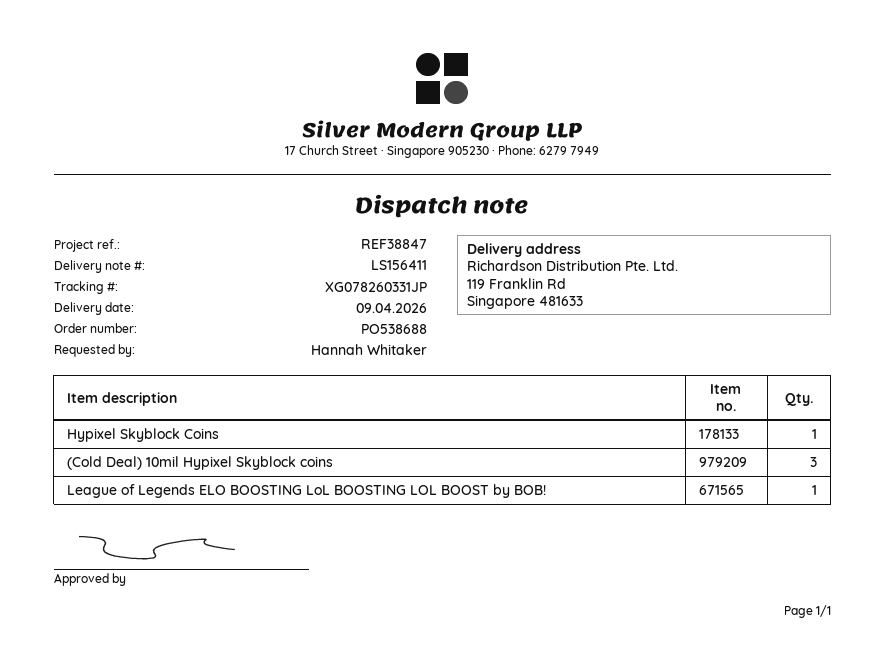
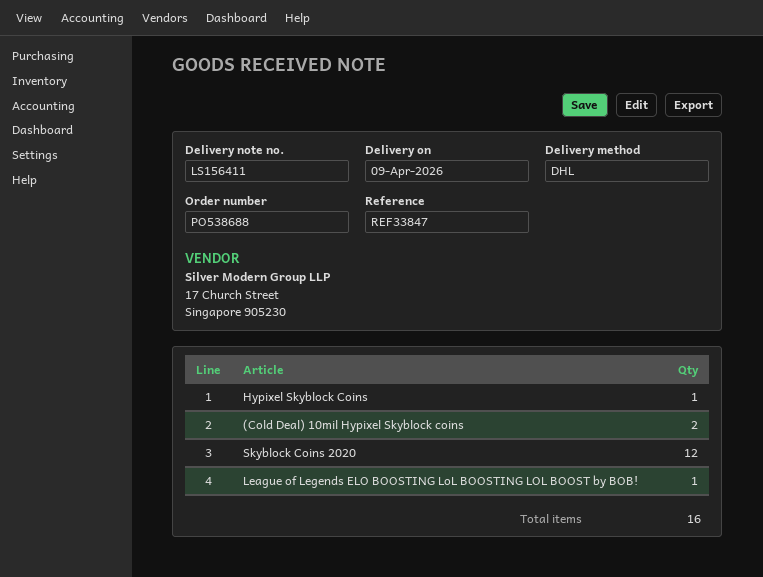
reference: REF38847 -> REF33847
(Cold Deal) 10mil Hypixel Skyblock coins: 3 -> 2
Skyblock Coins 2020: none -> 12

